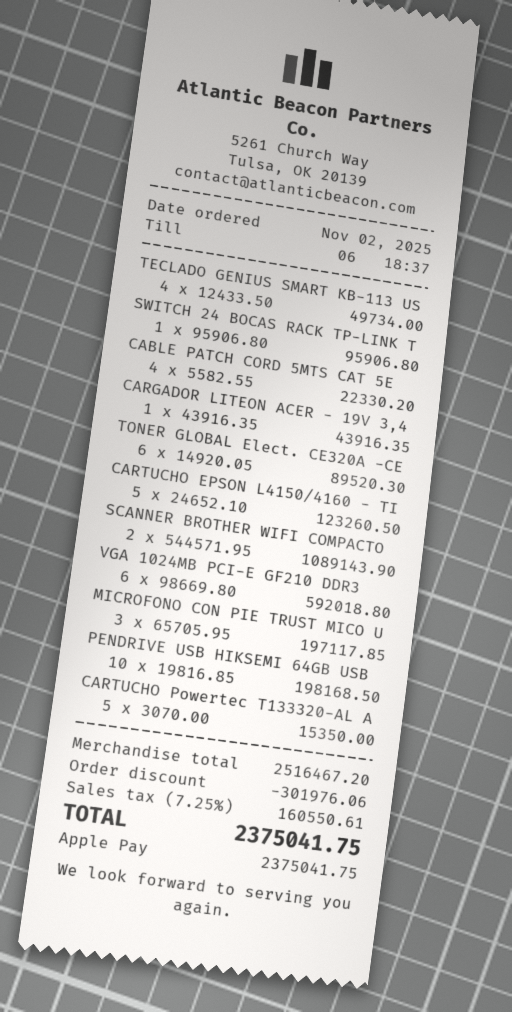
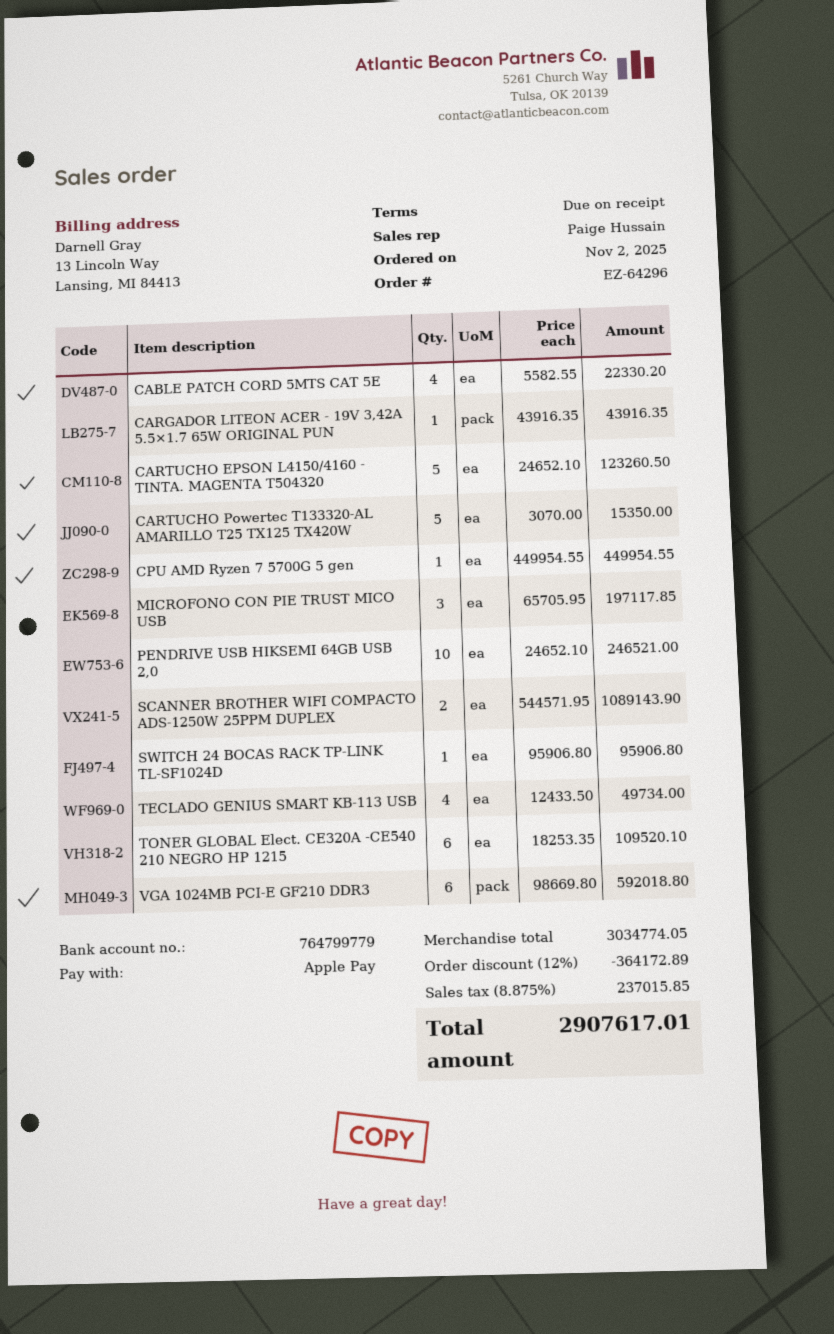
TONER GLOBAL Elect. CE320A -CE: 6 x 14920.05 = 89520.30 -> 6 x 18253.35 = 109520.10
PENDRIVE USB HIKSEMI 64GB USB: 10 x 19816.85 = 198168.50 -> 10 x 24652.10 = 246521.00
CPU AMD Ryzen 7 5700G 5 gen: none -> 1 x 449954.55 = 449954.55
subtotal: 2516467.20 -> 3034774.05
discount: 301976.06 -> 364172.89
tax: 7.25% = 160550.61 -> 8.875% = 237015.85
total: 2375041.75 -> 2907617.01

